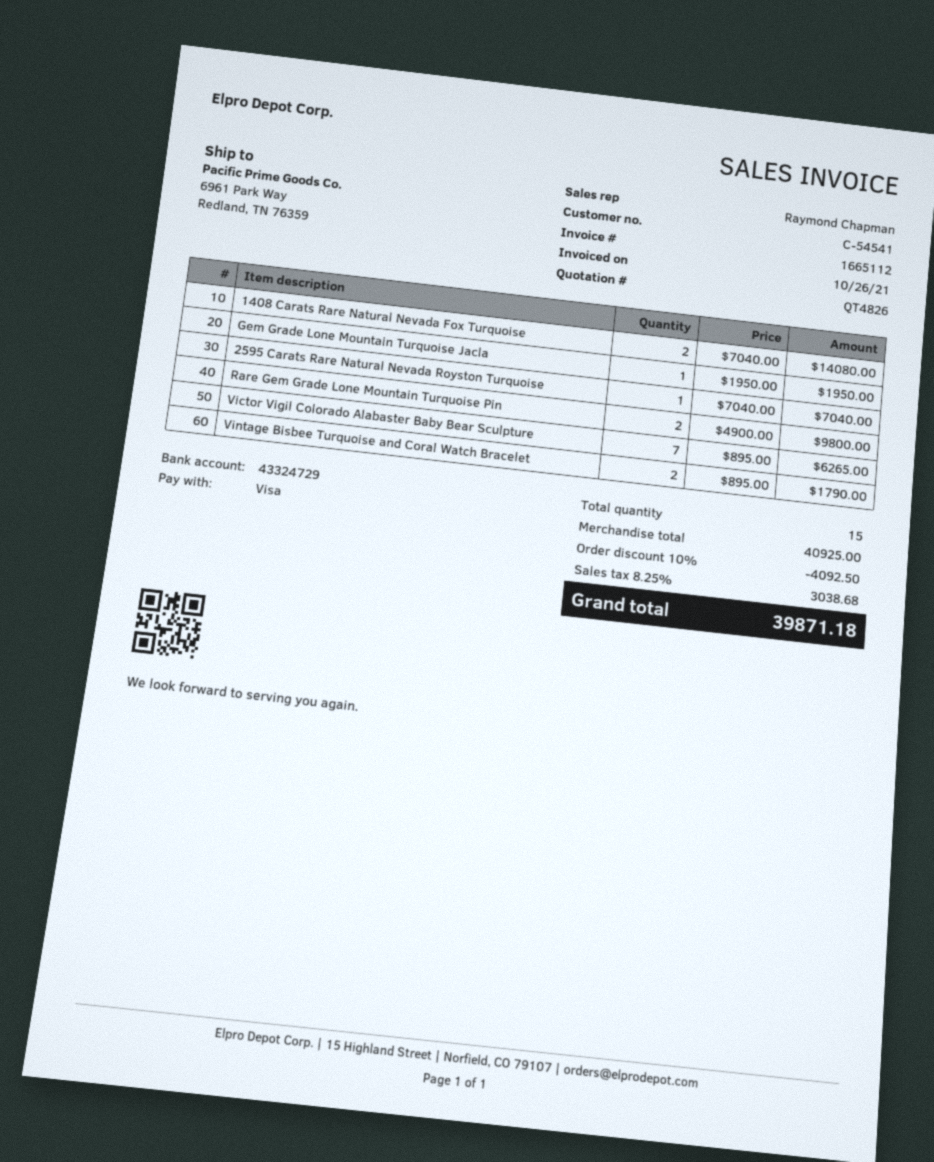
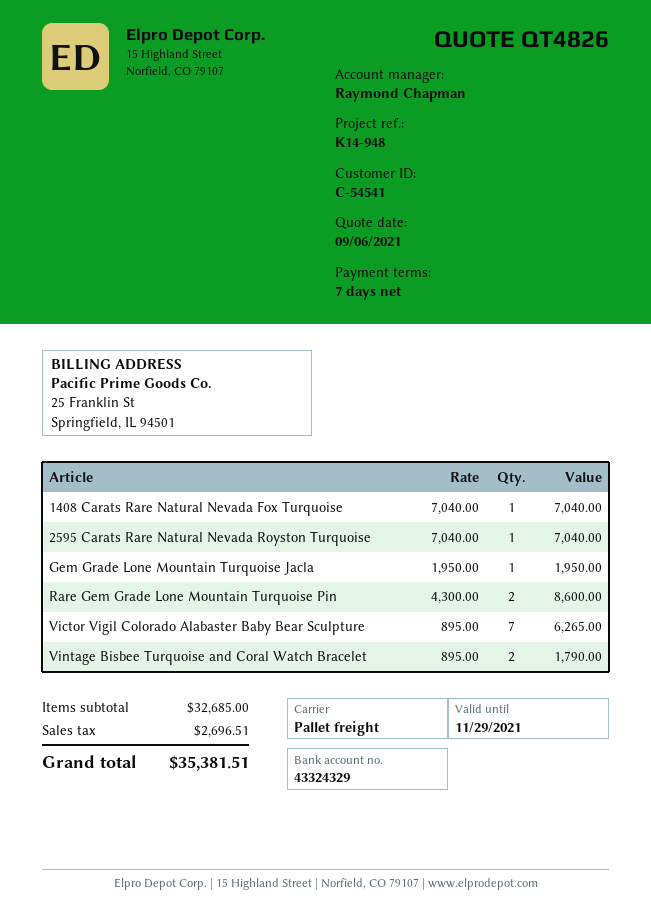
bank account: 43324729 -> 43324329
1408 Carats Rare Natural Nevada Fox Turquoise: 2 x 7040.00 = 14080.00 -> 1 x 7040.00 = 7040.00
Rare Gem Grade Lone Mountain Turquoise Pin: 2 x 4900.00 = 9800.00 -> 2 x 4300.00 = 8600.00
subtotal: 40925.00 -> 32685.00
discount: 10% = 4092.50 -> none
tax: 3038.68 -> 2696.51
total: 39871.18 -> 35381.51

